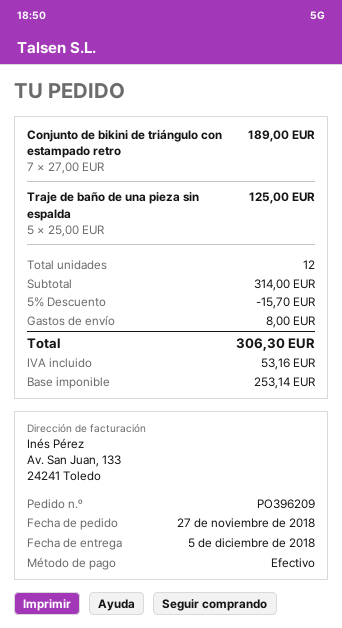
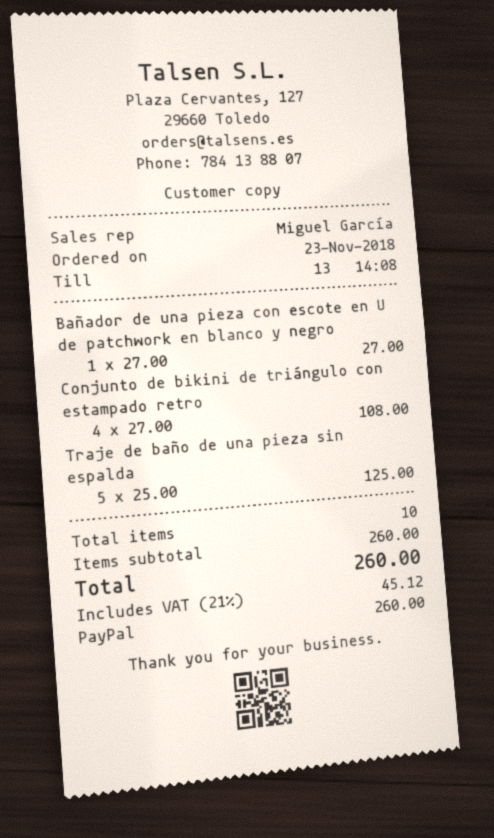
order date: 2018-11-27 -> 2018-11-23
payment method: cash -> PayPal
Conjunto de bikini de triángulo con estampado retro: 7 x 27.00 = 189.00 -> 4 x 27.00 = 108.00
Bañador de una pieza con escote en U de patchwork en blanco y negro: none -> 1 x 27.00 = 27.00
total quantity: 12 -> 10
subtotal: 314.00 -> 260.00
discount: 5% = 15.70 -> none
shipping: 8.00 -> none
tax: 53.16 -> 45.12
total: 306.30 -> 260.00

